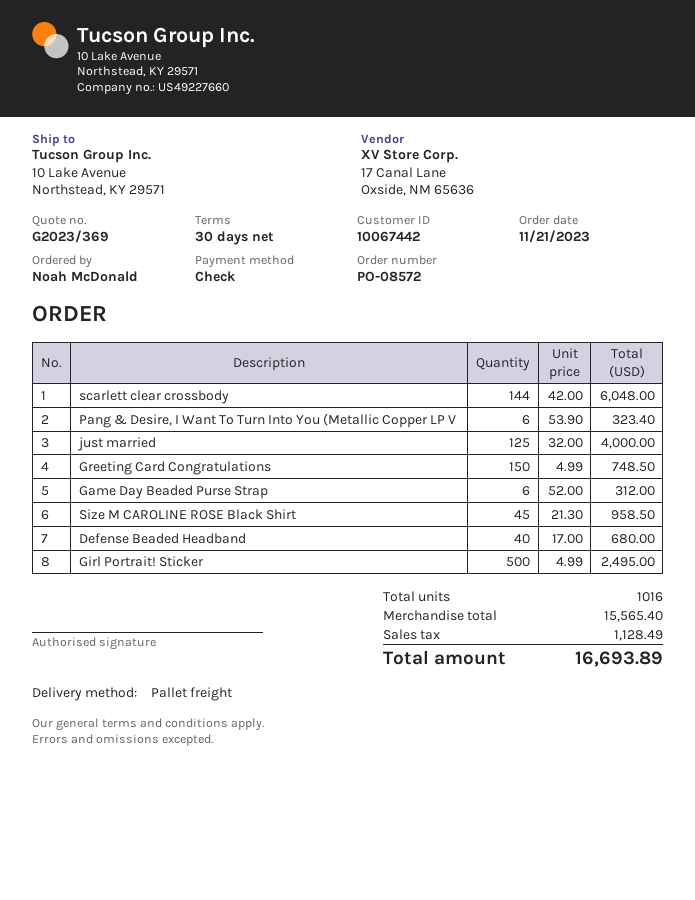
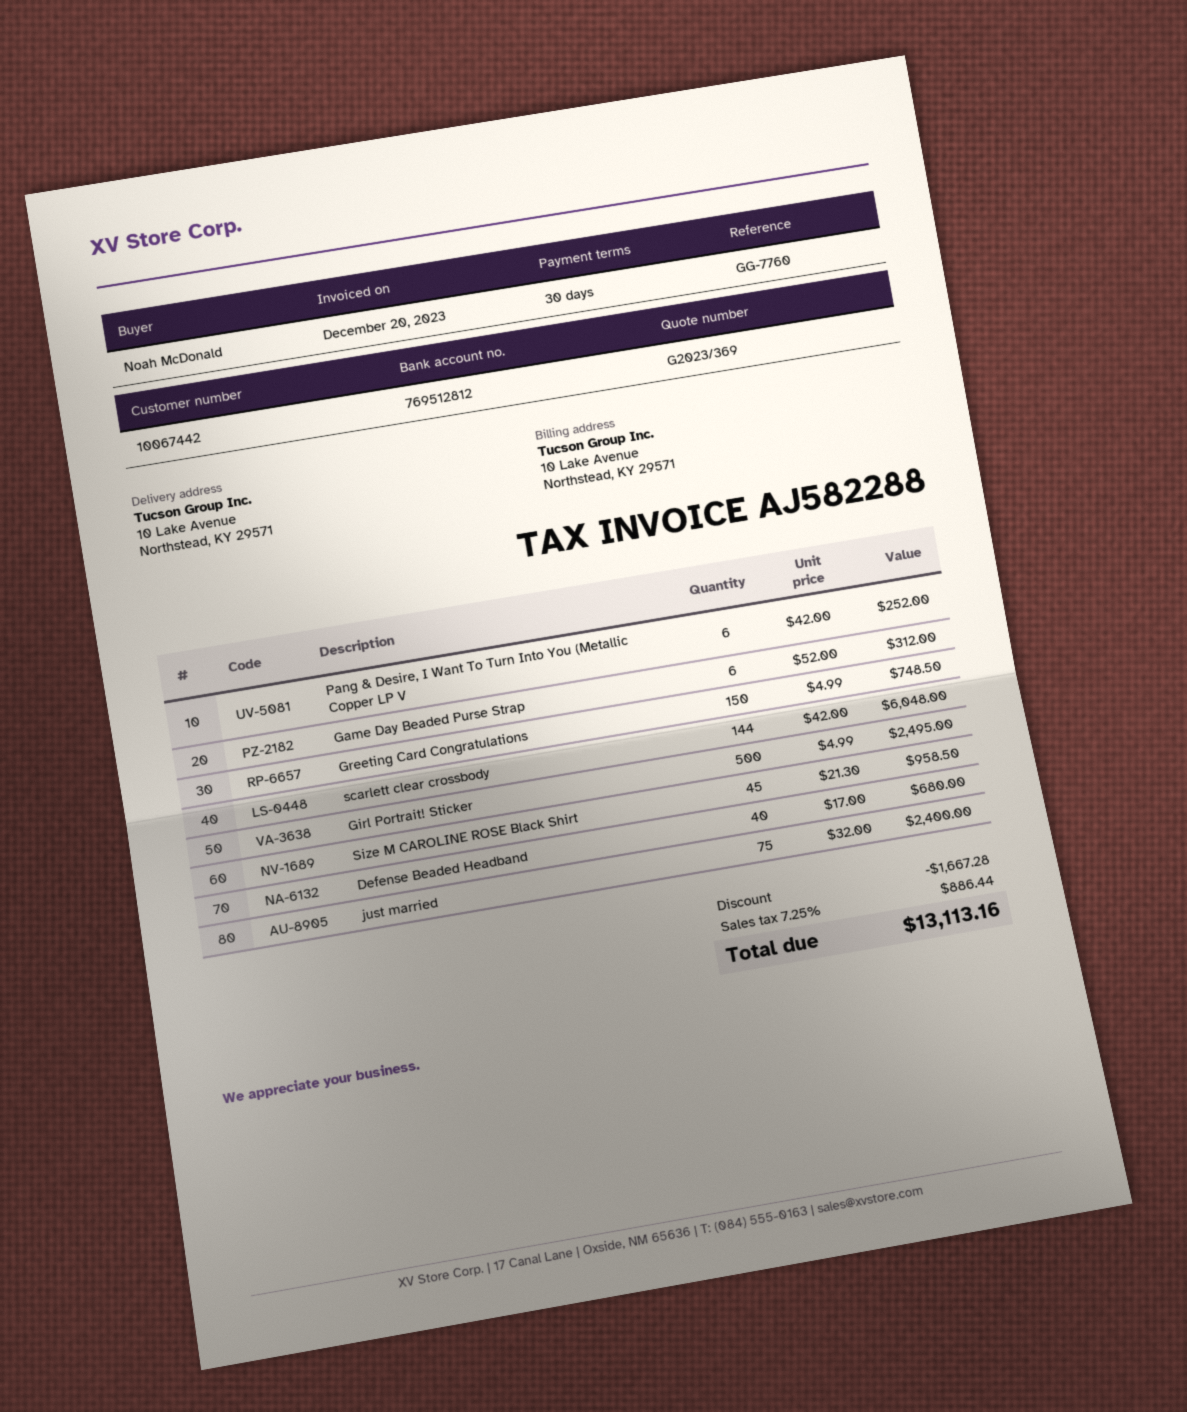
Pang & Desire, I Want To Turn Into You (Metallic Copper LP V: 6 x 53.90 = 323.40 -> 6 x 42.00 = 252.00
just married: 125 x 32.00 = 4000.00 -> 75 x 32.00 = 2400.00
discount: none -> 1667.28
tax: 1128.49 -> 886.44
total: 16693.89 -> 13113.16

